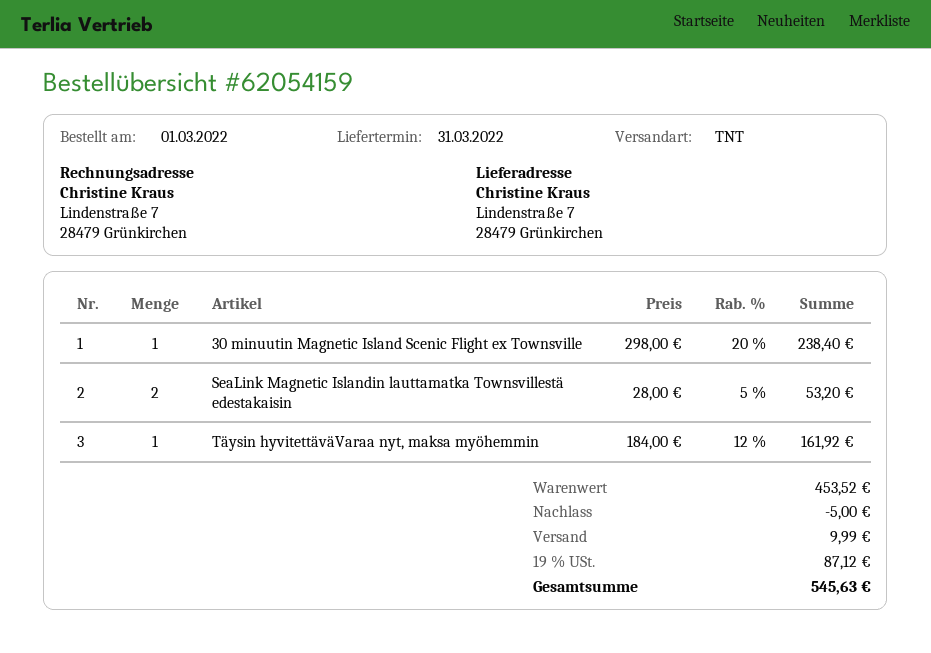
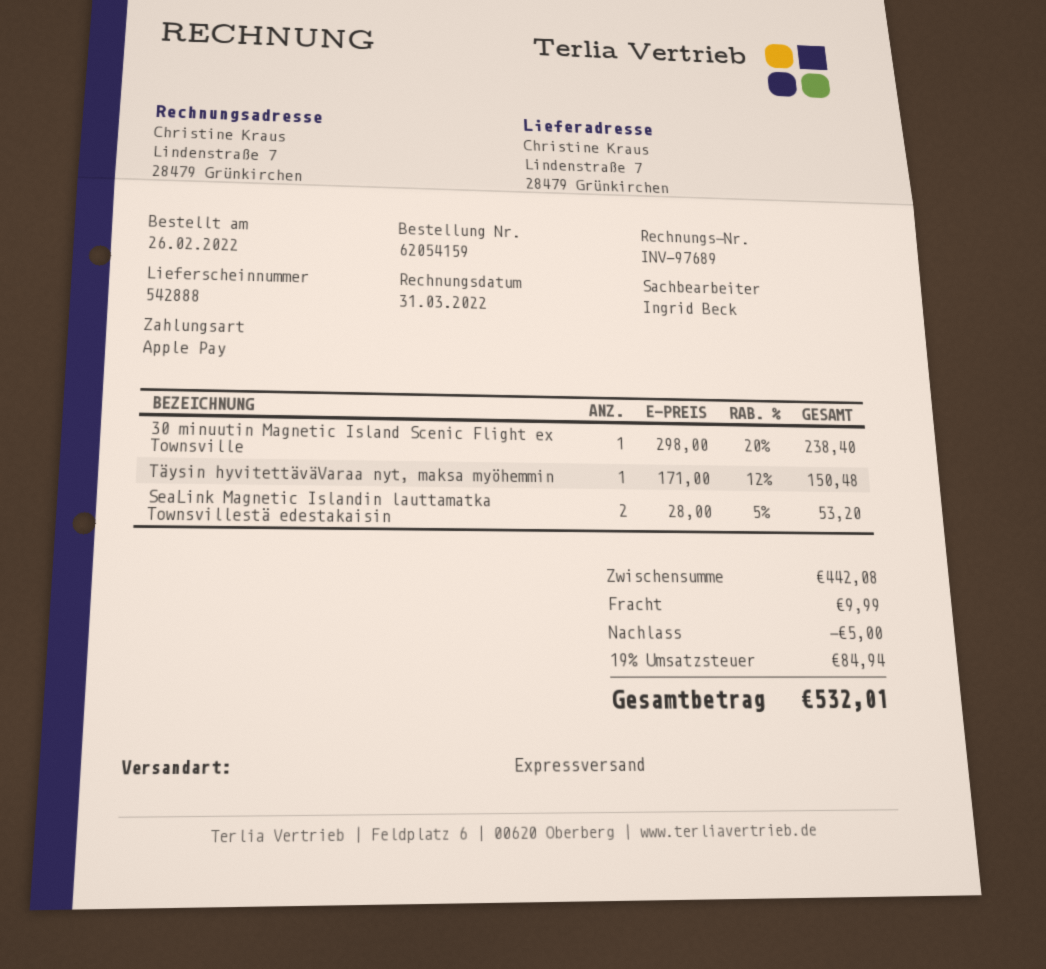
order date: 2022-03-01 -> 2022-02-26
shipping method: TNT -> express
Täysin hyvitettäväVaraa nyt, maksa myöhemmin: 1 x 184.00 - 12% = 161.92 -> 1 x 171.00 - 12% = 150.48
subtotal: 453.52 -> 442.08
tax: 19% = 87.12 -> 19% = 84.94
total: 545.63 -> 532.01

